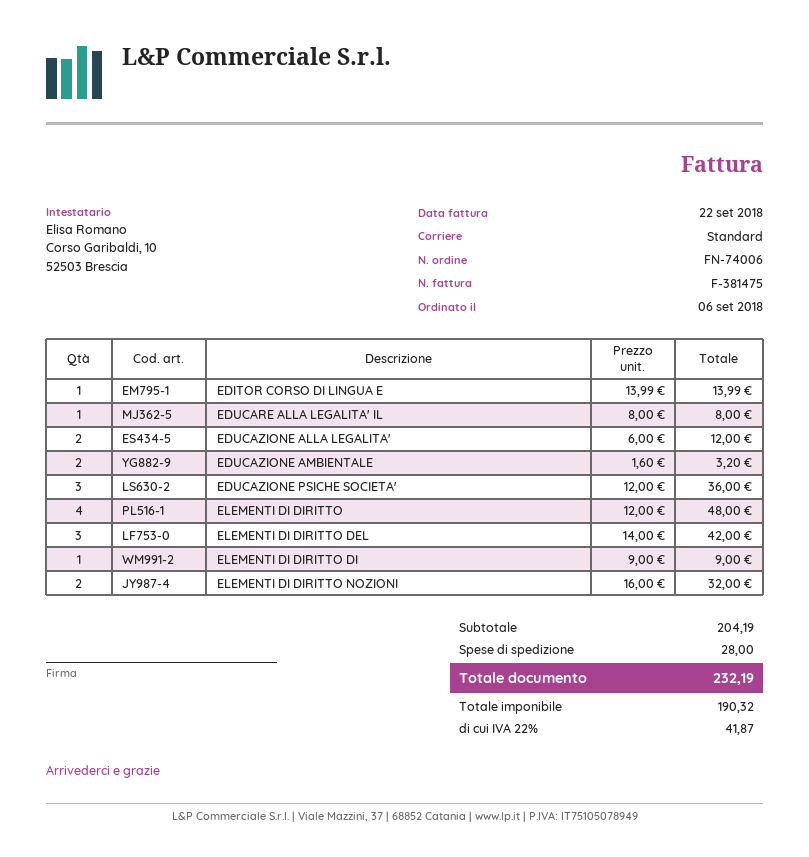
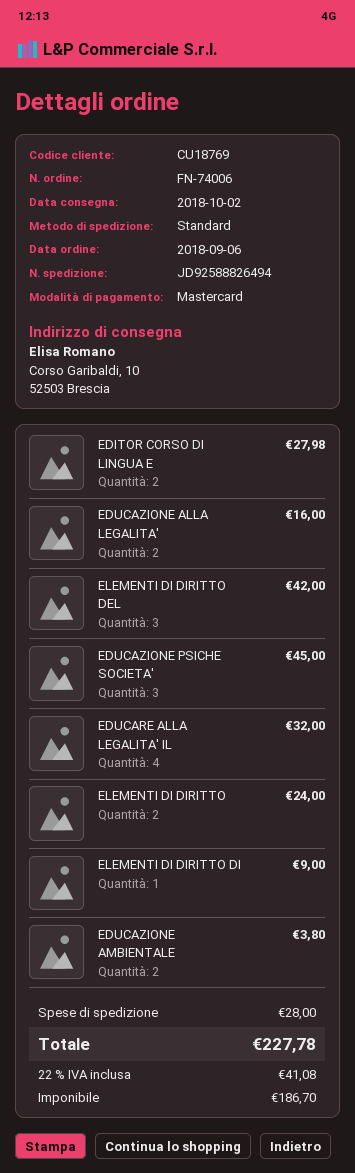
EDITOR CORSO DI LINGUA E: 1 for 13.99 -> 2 for 27.98
EDUCARE ALLA LEGALITA' IL: 1 for 8.00 -> 4 for 32.00
EDUCAZIONE ALLA LEGALITA': 2 for 12.00 -> 2 for 16.00
EDUCAZIONE AMBIENTALE: 2 for 3.20 -> 2 for 3.80
EDUCAZIONE PSICHE SOCIETA': 3 for 36.00 -> 3 for 45.00
ELEMENTI DI DIRITTO: 4 for 48.00 -> 2 for 24.00
ELEMENTI DI DIRITTO NOZIONI: 2 for 32.00 -> none
net: 190.32 -> 186.70
tax: 22% = 41.87 -> 22% = 41.08
total: 232.19 -> 227.78

